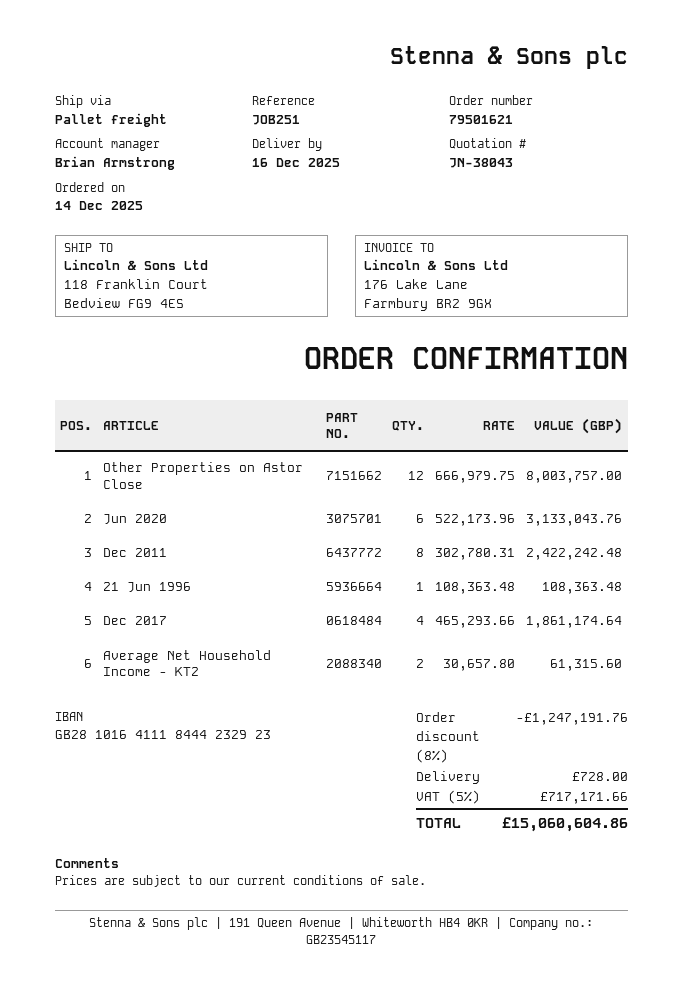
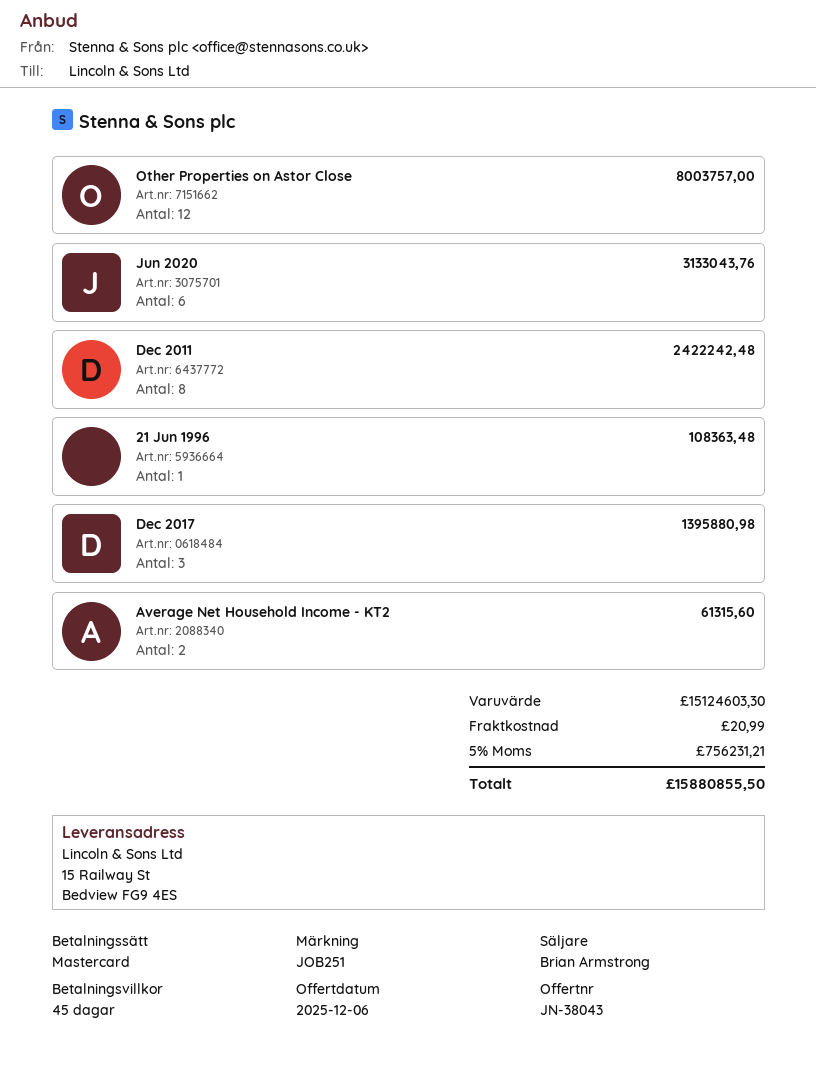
ship to: 118 Franklin Court, Bedview FG9 4ES -> 15 Railway St, Bedview FG9 4ES
Dec 2017: 4 for 1861174.64 -> 3 for 1395880.98
discount: 8% = 1247191.76 -> none
shipping: 728.00 -> 20.99
tax: 5% = 717171.66 -> 5% = 756231.21
total: 15060604.86 -> 15880855.50

